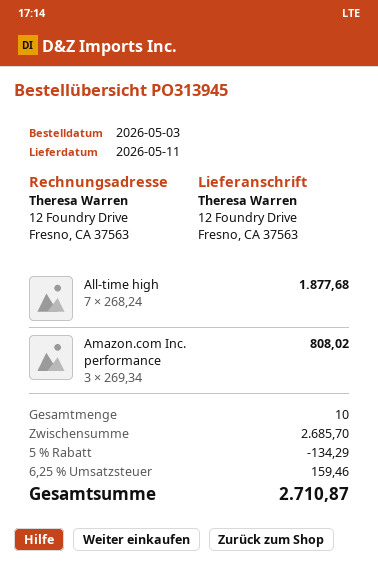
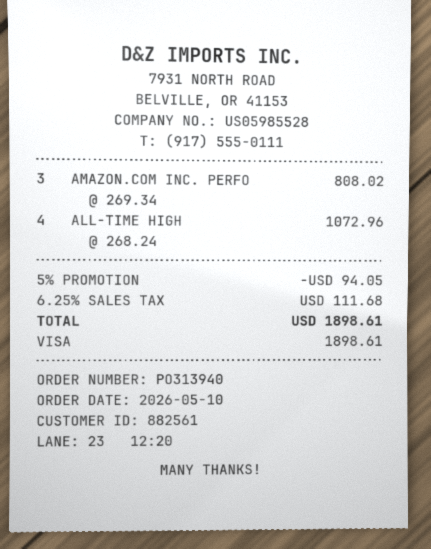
order number: PO313945 -> PO313940
order date: 2026-05-03 -> 2026-05-10
All-time high: 7 x 268.24 = 1877.68 -> 4 x 268.24 = 1072.96
discount: 5% = 134.29 -> 5% = 94.05
tax: 6.25% = 159.46 -> 6.25% = 111.68
total: 2710.87 -> 1898.61

